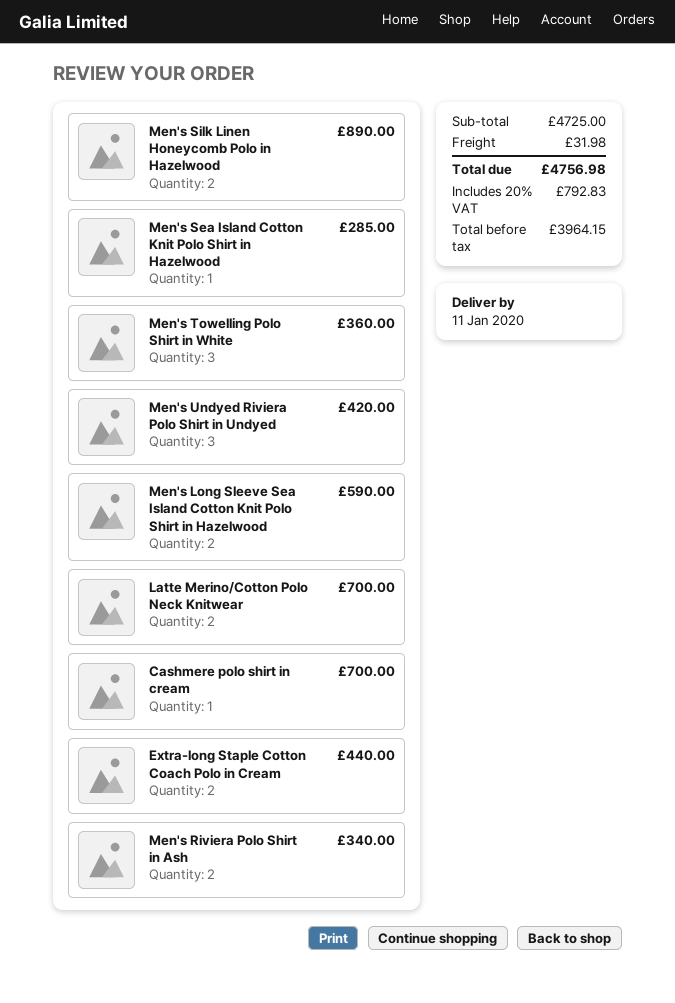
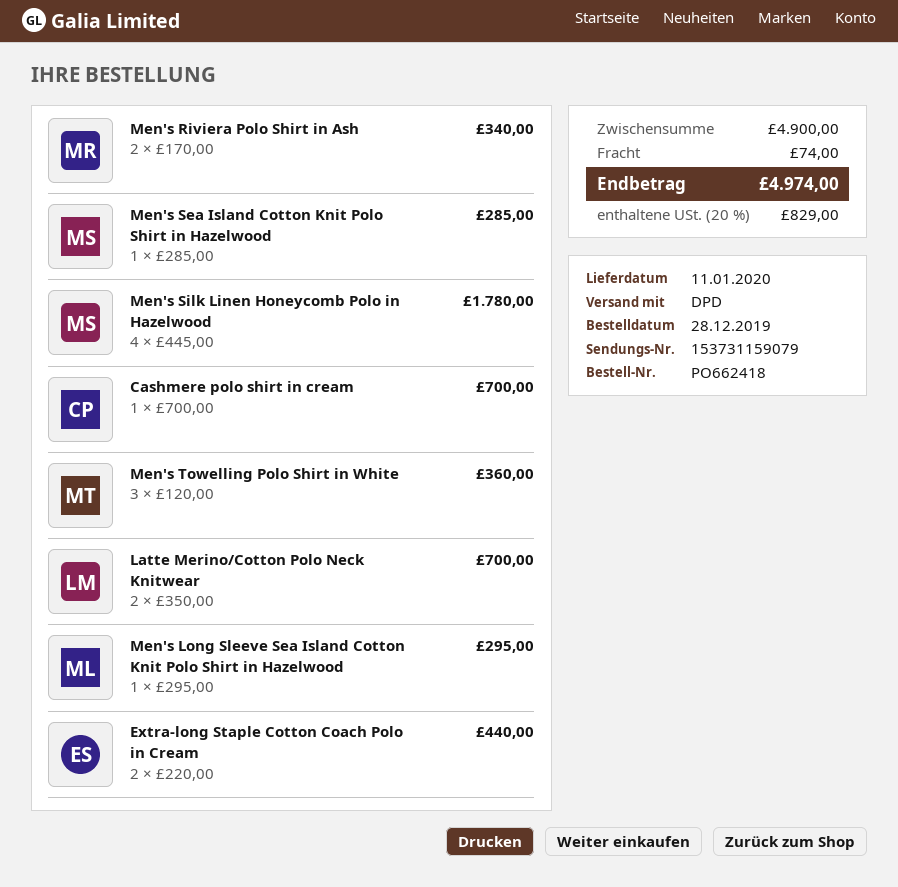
Men's Silk Linen Honeycomb Polo in Hazelwood: 2 for 890.00 -> 4 for 1780.00
Men's Undyed Riviera Polo Shirt in Undyed: 3 for 420.00 -> none
Men's Long Sleeve Sea Island Cotton Knit Polo Shirt in Hazelwood: 2 for 590.00 -> 1 for 295.00
subtotal: 4725.00 -> 4900.00
shipping: 31.98 -> 74.00
tax: 20% = 792.83 -> 20% = 829.00
total: 4756.98 -> 4974.00

